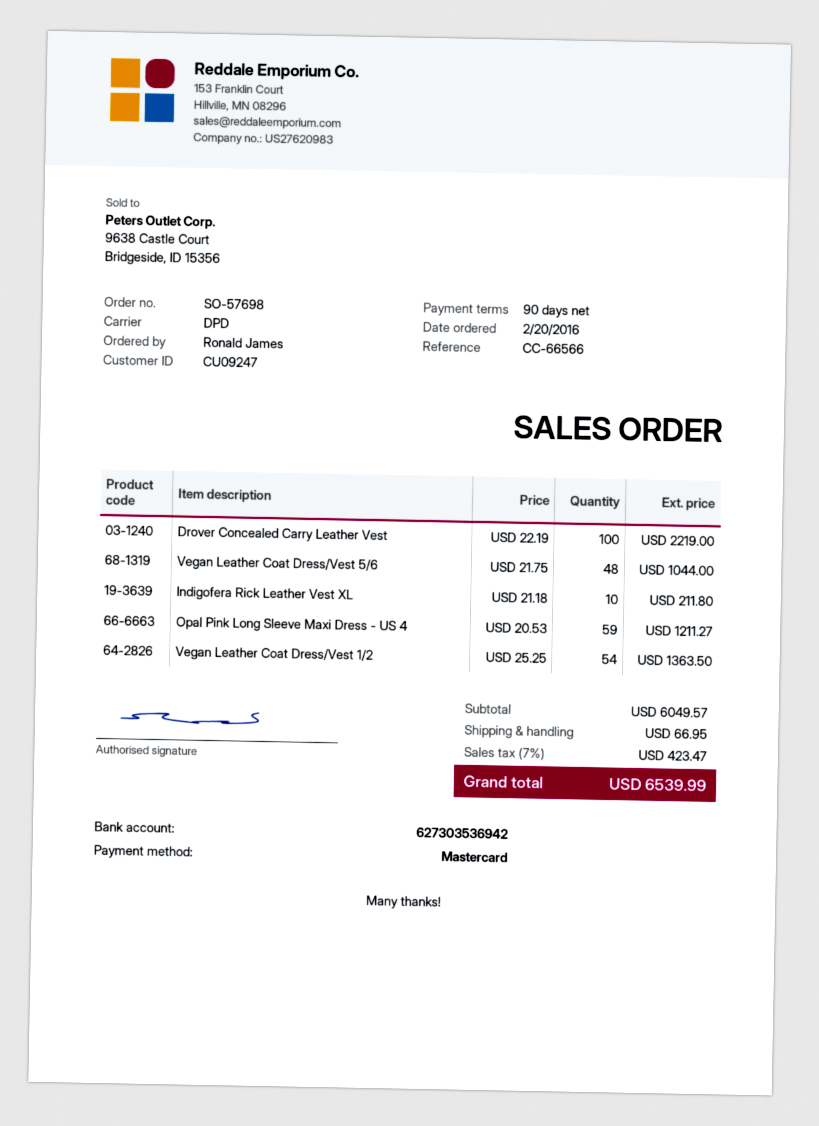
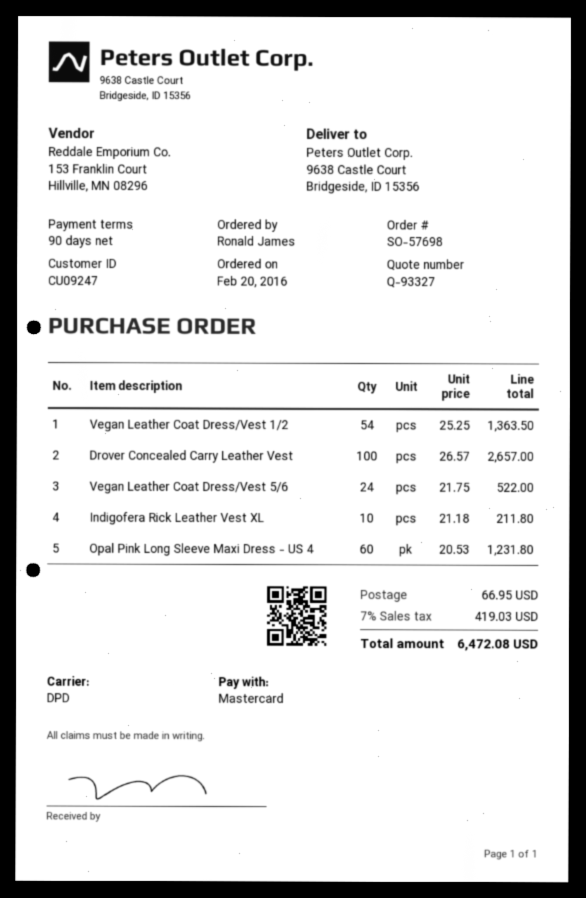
Drover Concealed Carry Leather Vest: 100 x 22.19 = 2219.00 -> 100 x 26.57 = 2657.00
Vegan Leather Coat Dress/Vest 5/6: 48 x 21.75 = 1044.00 -> 24 x 21.75 = 522.00
Opal Pink Long Sleeve Maxi Dress - US 4: 59 x 20.53 = 1211.27 -> 60 x 20.53 = 1231.80
tax: 7% = 423.47 -> 7% = 419.03
total: 6539.99 -> 6472.08

